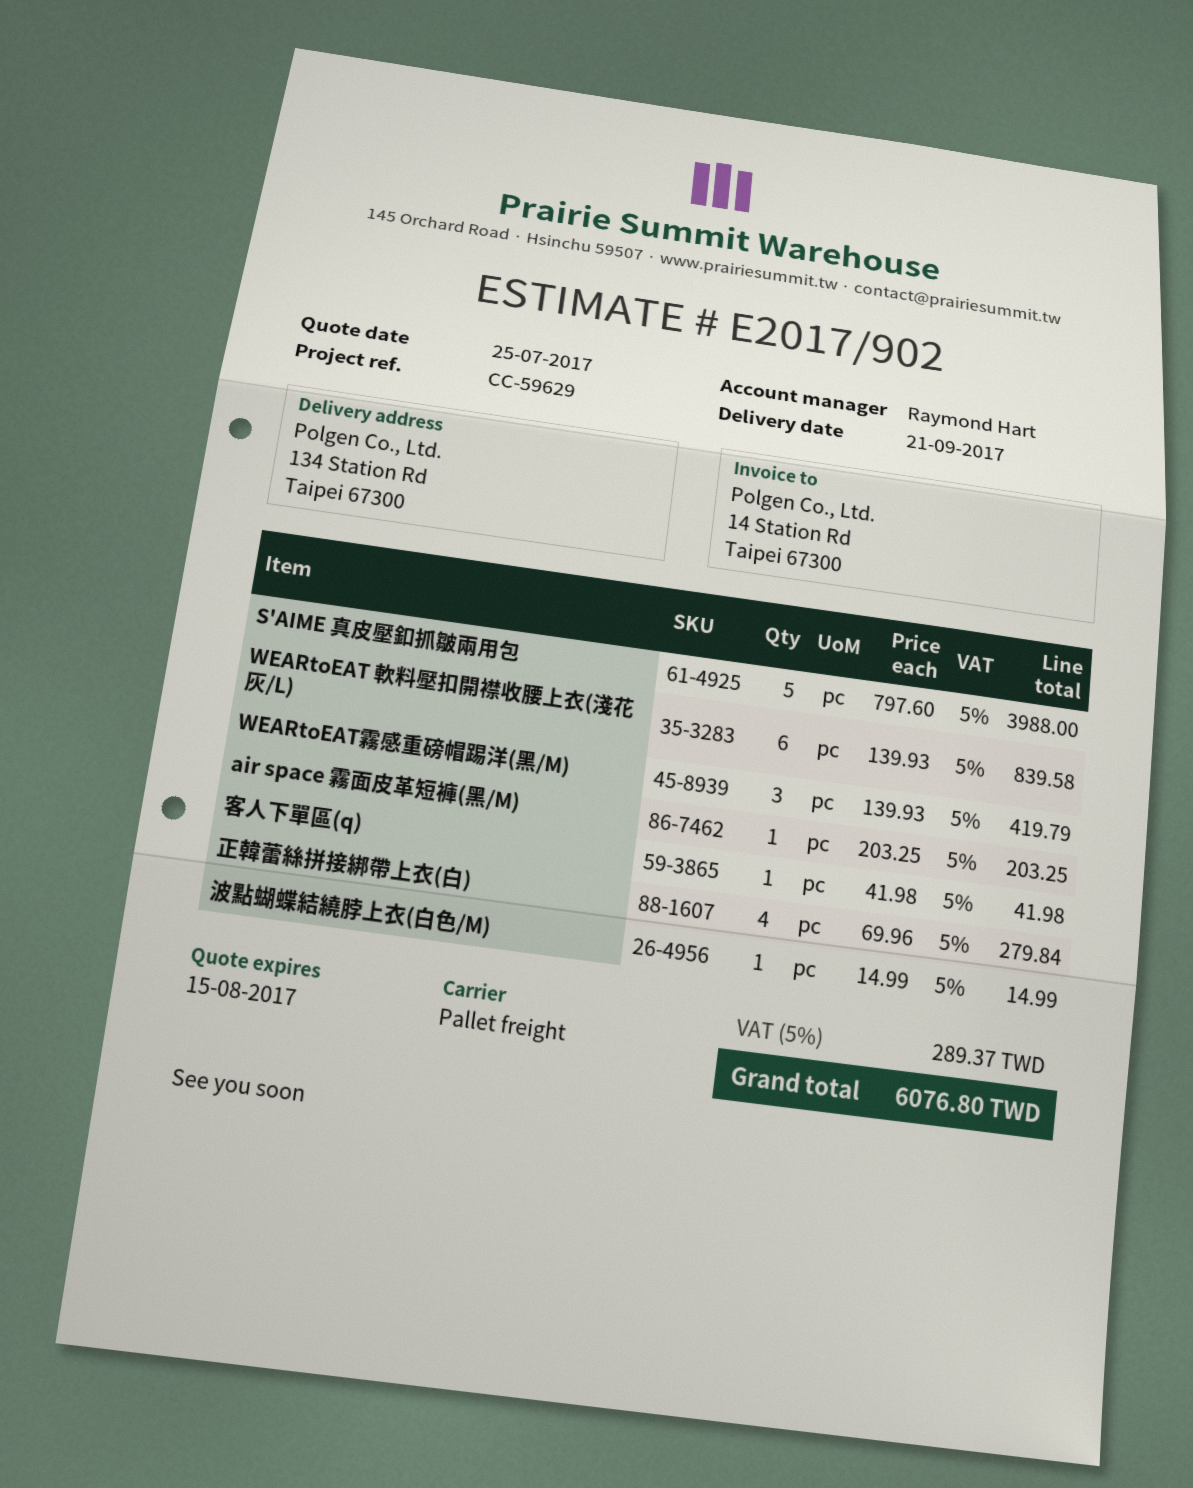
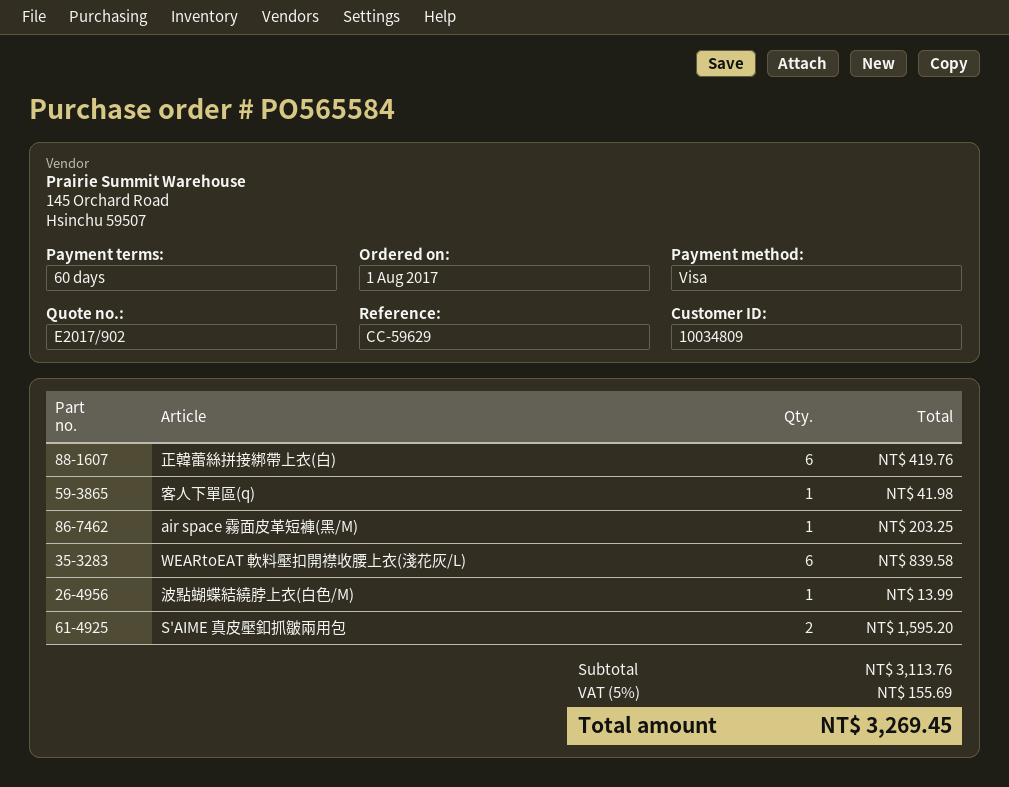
S'AIME 真皮壓釦抓皺兩用包: 5 for 3988.00 -> 2 for 1595.20
WEARtoEAT霧感重磅帽踢洋(黑/M): 3 for 419.79 -> none
正韓蕾絲拼接綁帶上衣(白): 4 for 279.84 -> 6 for 419.76
波點蝴蝶結繞脖上衣(白色/M): 1 for 14.99 -> 1 for 13.99
tax: 5% = 289.37 -> 5% = 155.69
total: 6076.80 -> 3269.45

